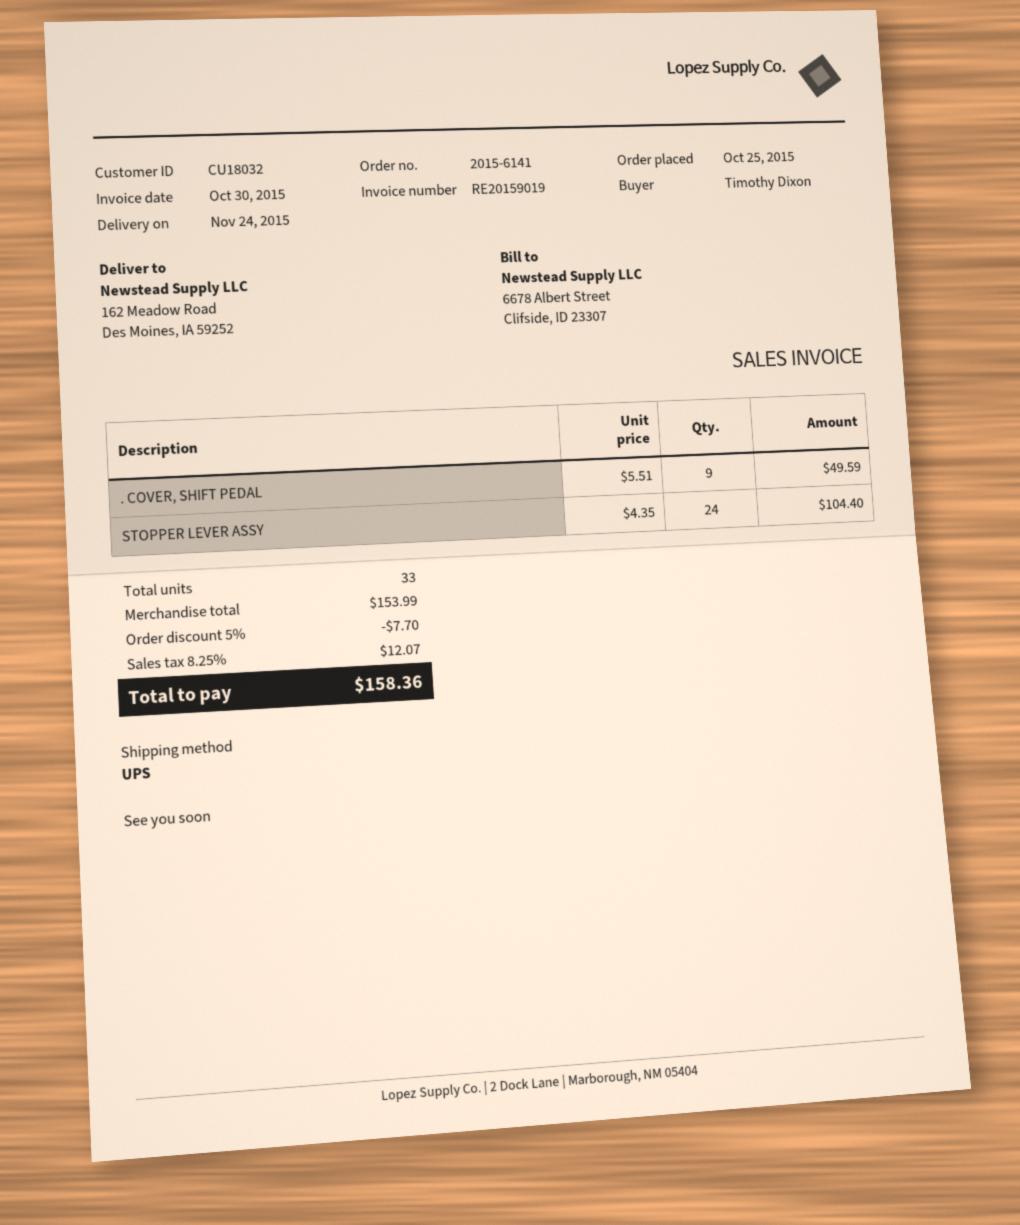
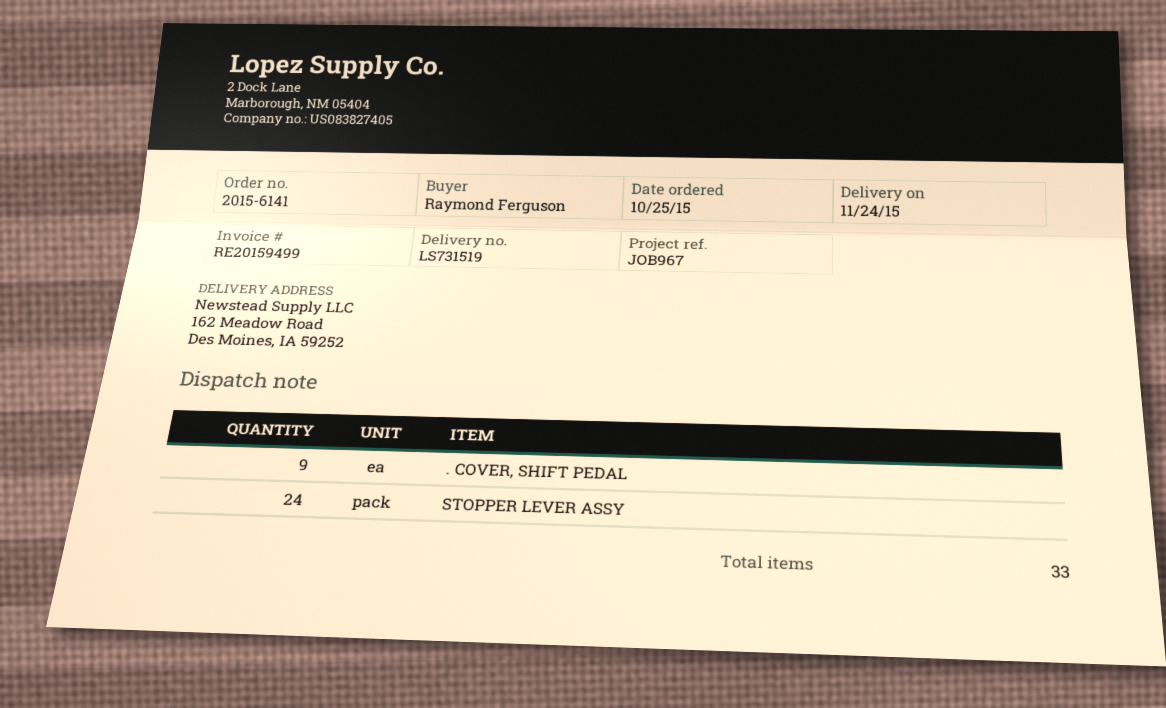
invoice number: RE20159019 -> RE20159499
ordered by: Timothy Dixon -> Raymond Ferguson

